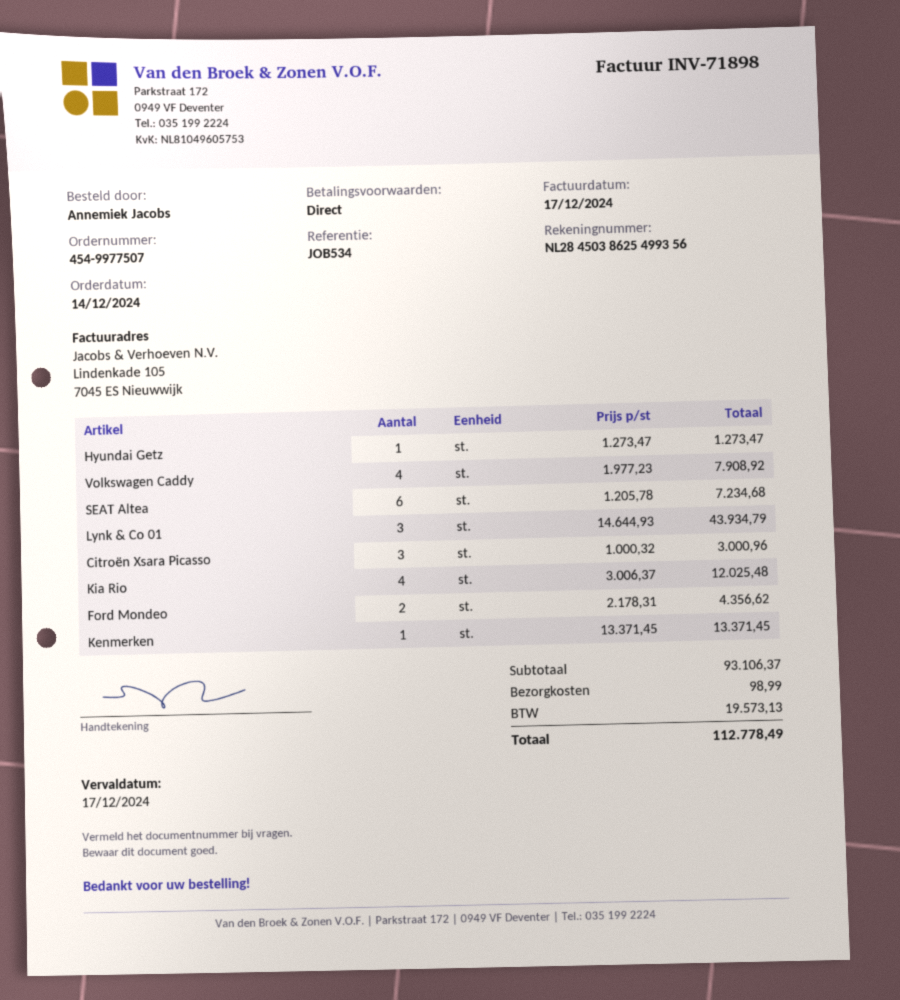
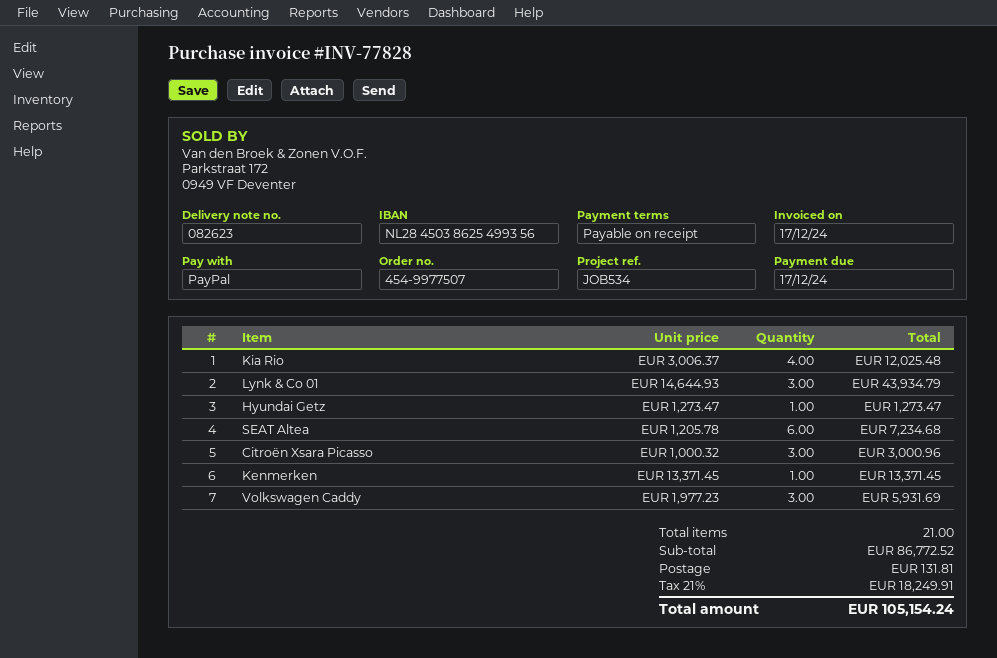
invoice number: INV-71898 -> INV-77828
Volkswagen Caddy: 4 x 1977.23 = 7908.92 -> 3 x 1977.23 = 5931.69
Ford Mondeo: 2 x 2178.31 = 4356.62 -> none
subtotal: 93106.37 -> 86772.52
shipping: 98.99 -> 131.81
tax: 19573.13 -> 18249.91
total: 112778.49 -> 105154.24

